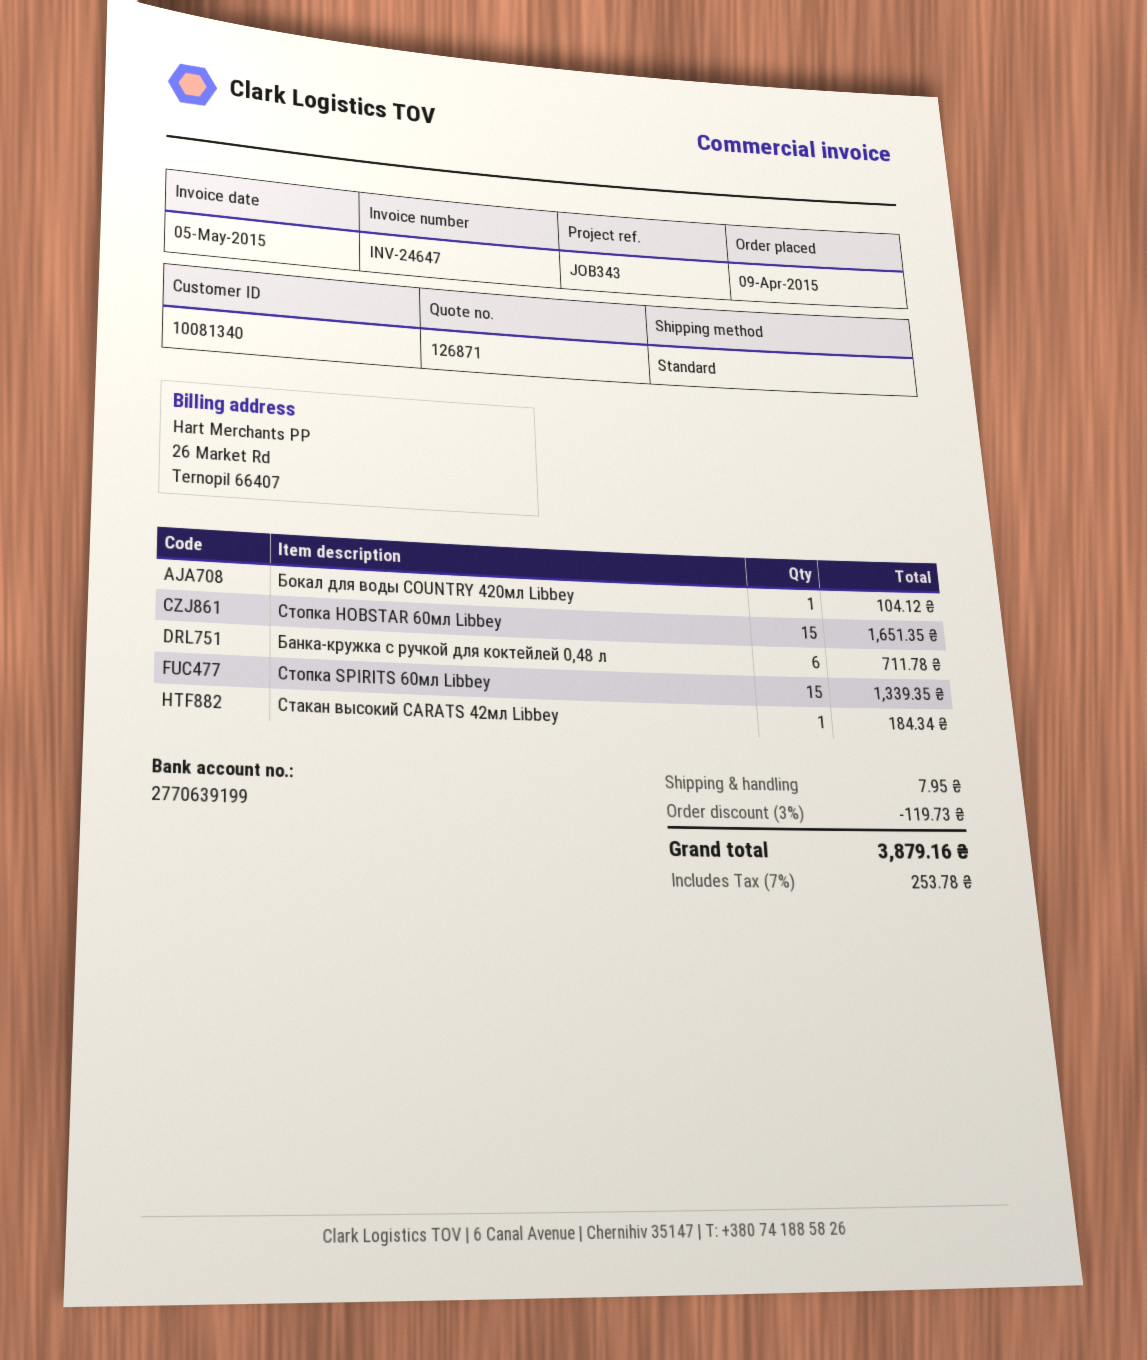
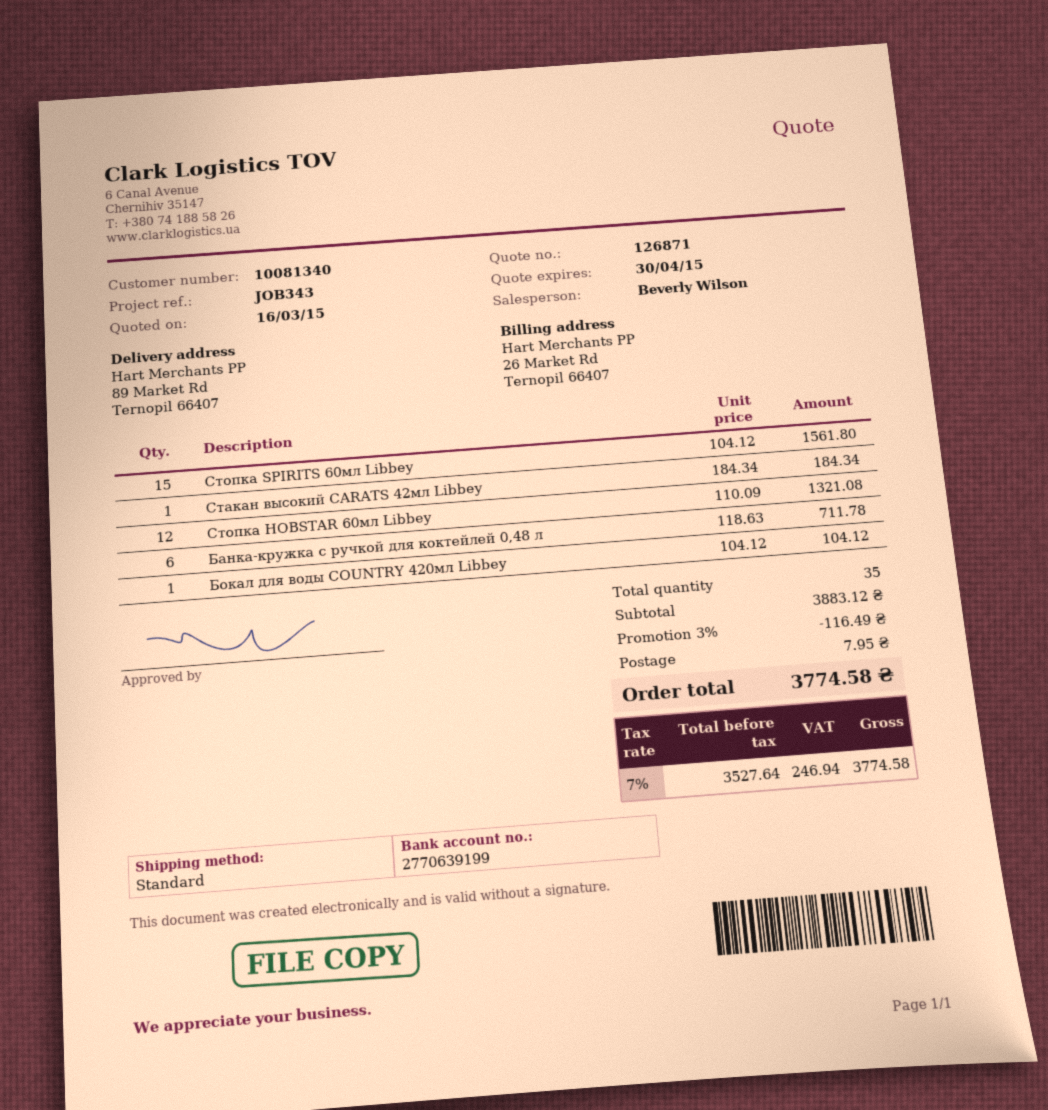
Стопка HOBSTAR 60мл Libbey: 15 for 1651.35 -> 12 for 1321.08
Стопка SPIRITS 60мл Libbey: 15 for 1339.35 -> 15 for 1561.80
discount: 3% = 119.73 -> 3% = 116.49
tax: 7% = 253.78 -> 7% = 246.94
total: 3879.16 -> 3774.58

